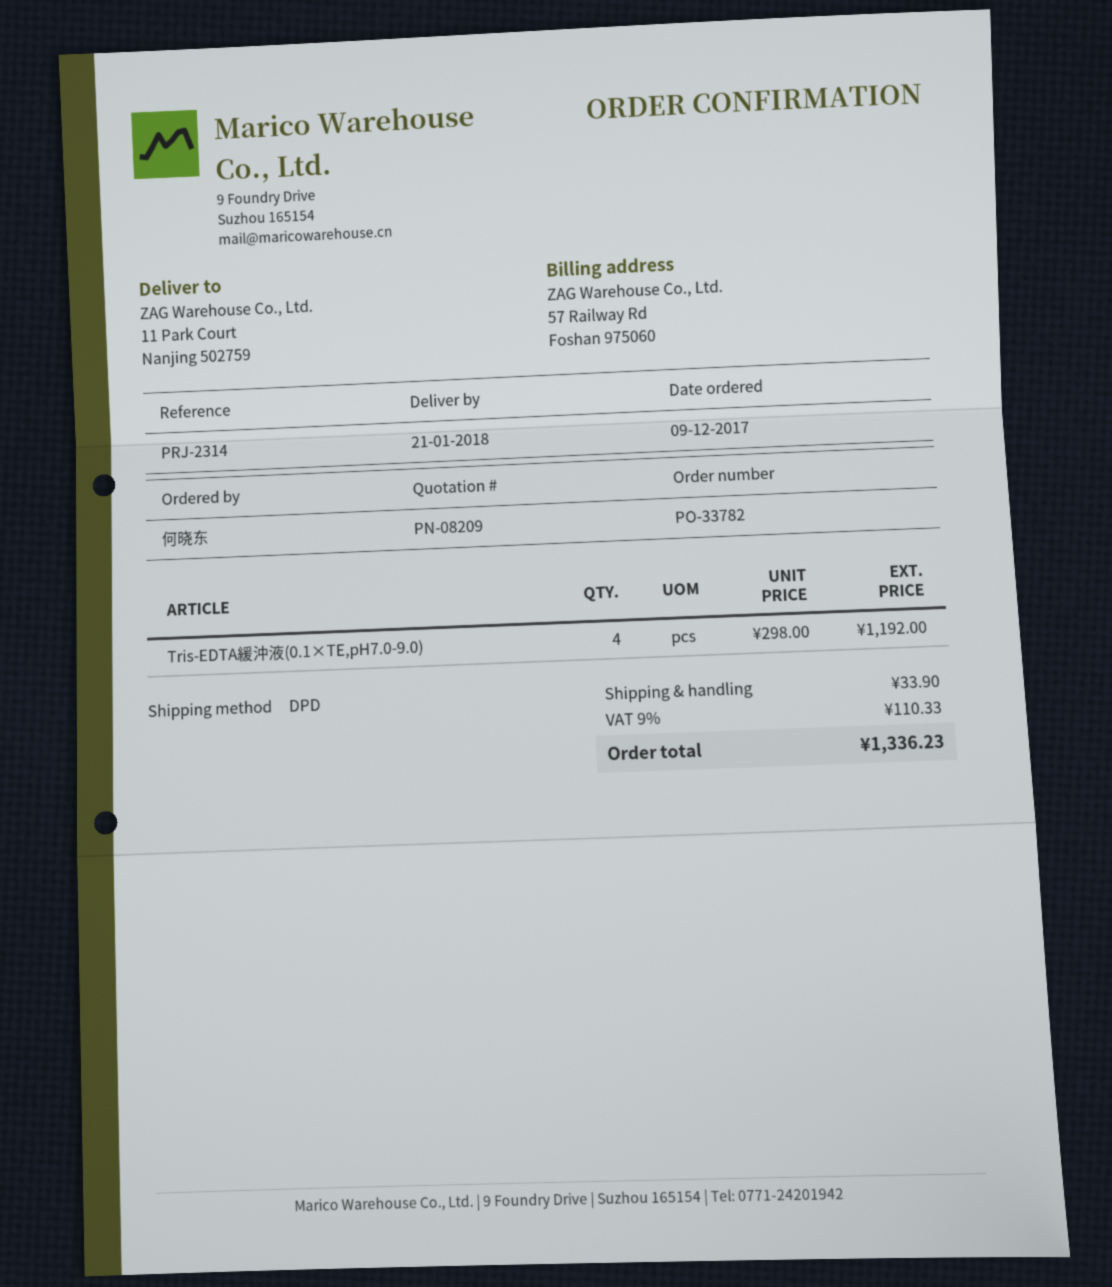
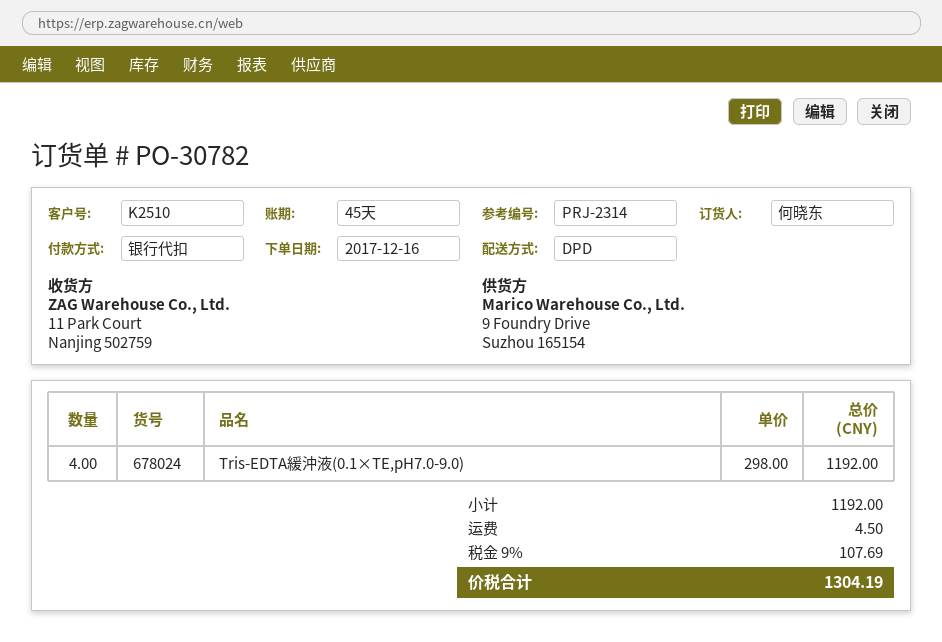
order number: PO-33782 -> PO-30782
order date: 2017-12-09 -> 2017-12-16
shipping: 33.90 -> 4.50
tax: 9% = 110.33 -> 9% = 107.69
total: 1336.23 -> 1304.19

